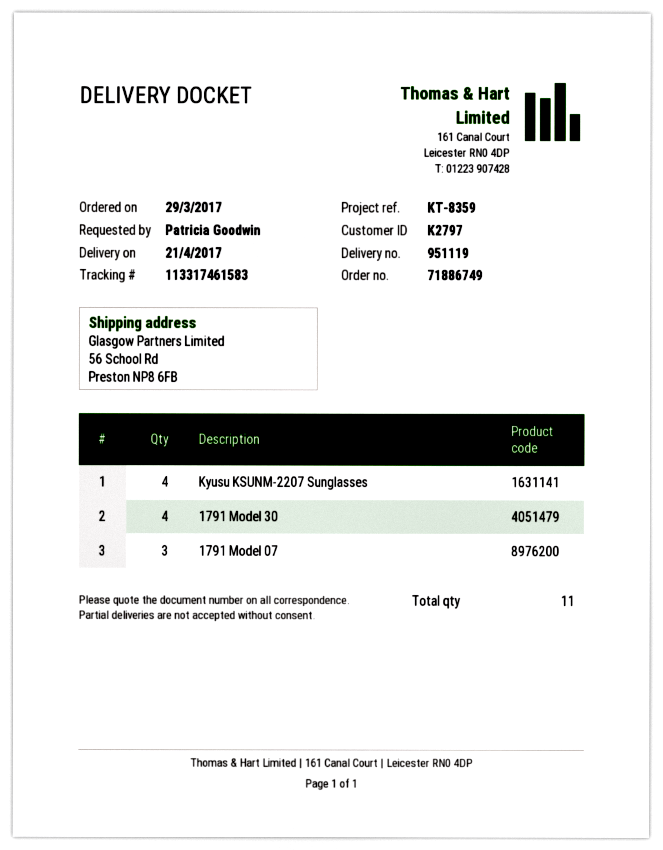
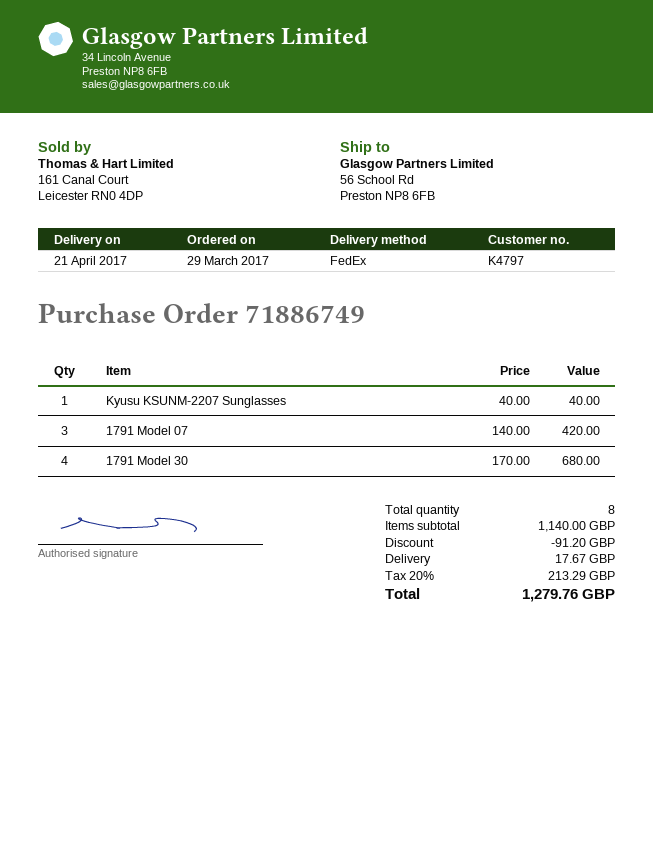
customer number: K2797 -> K4797
Kyusu KSUNM-2207 Sunglasses: 4 -> 1
total quantity: 11 -> 8

